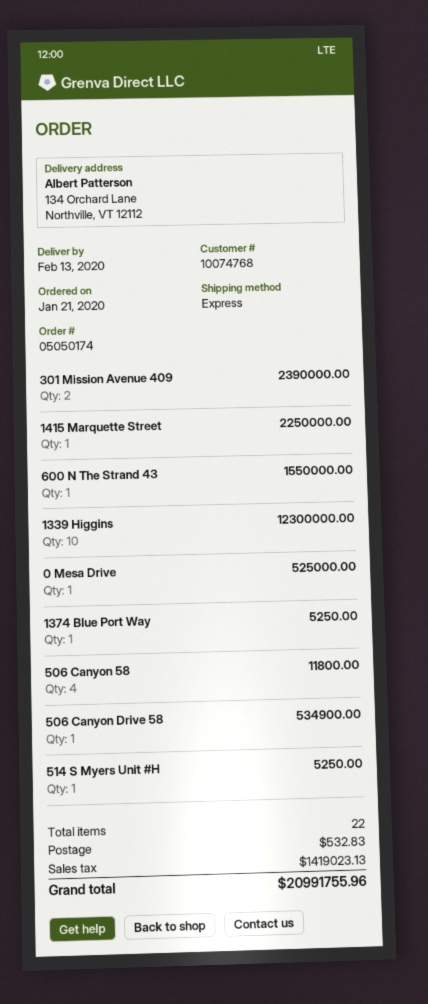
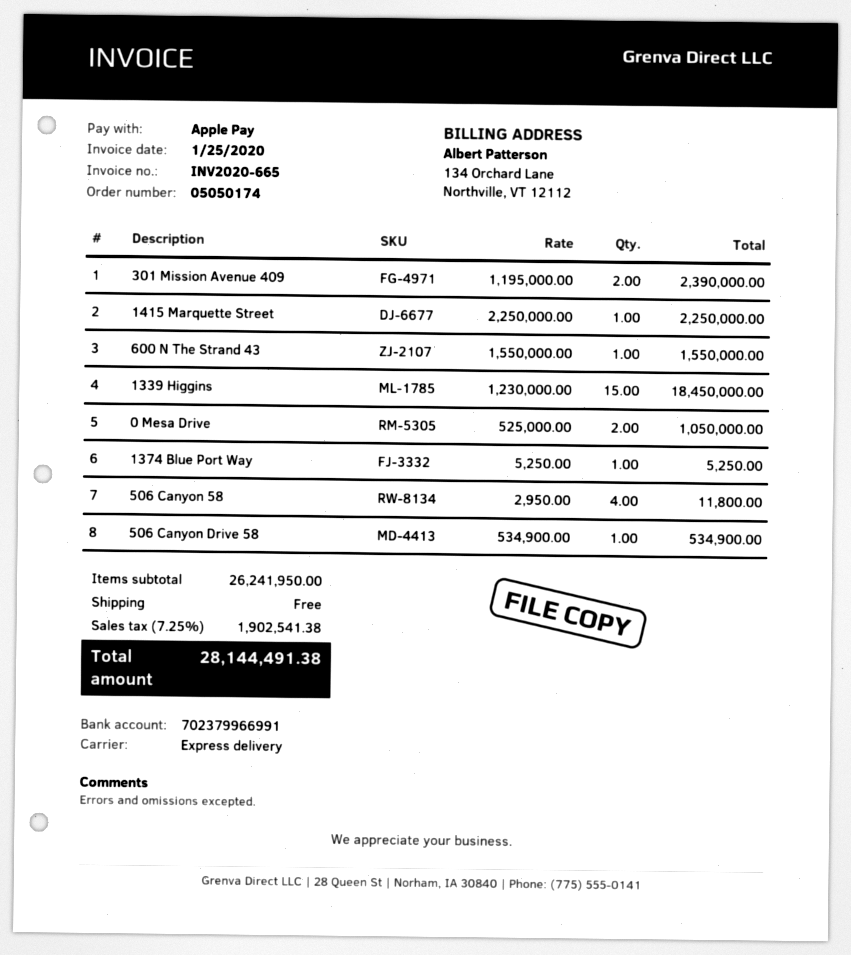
1339 Higgins: 10 for 12300000.00 -> 15 for 18450000.00
0 Mesa Drive: 1 for 525000.00 -> 2 for 1050000.00
514 S Myers Unit #H: 1 for 5250.00 -> none
shipping: 532.83 -> 0.00
tax: 1419023.13 -> 1902541.38
total: 20991755.96 -> 28144491.38

